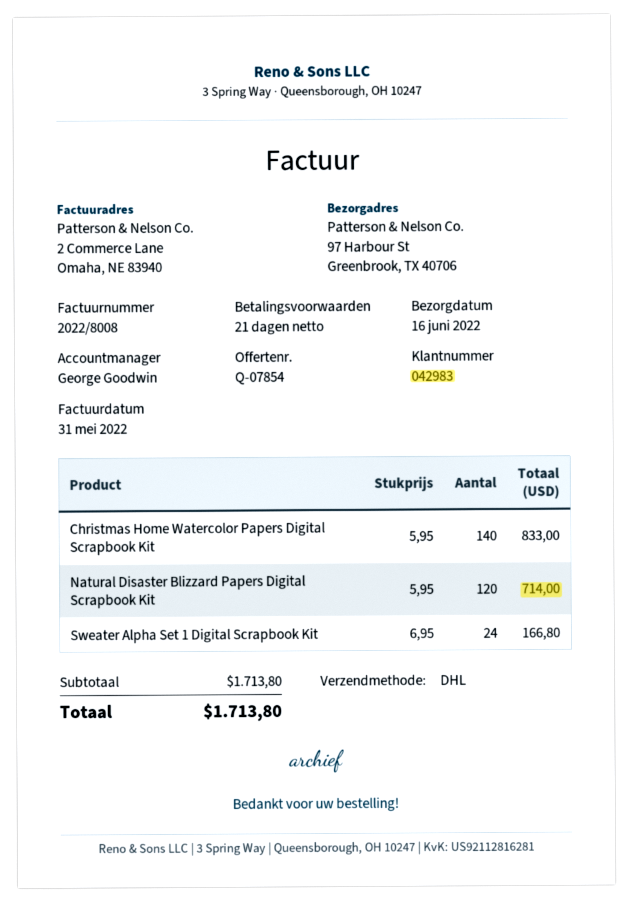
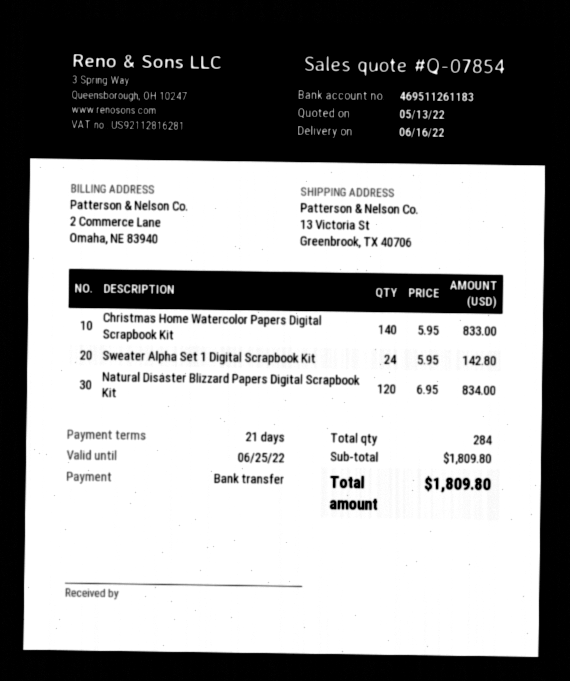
ship to: 97 Harbour St, Greenbrook, TX 40706 -> 13 Victoria St, Greenbrook, TX 40706
Natural Disaster Blizzard Papers Digital Scrapbook Kit: 120 x 5.95 = 714.00 -> 120 x 6.95 = 834.00
Sweater Alpha Set 1 Digital Scrapbook Kit: 24 x 6.95 = 166.80 -> 24 x 5.95 = 142.80
subtotal: 1713.80 -> 1809.80
total: 1713.80 -> 1809.80

